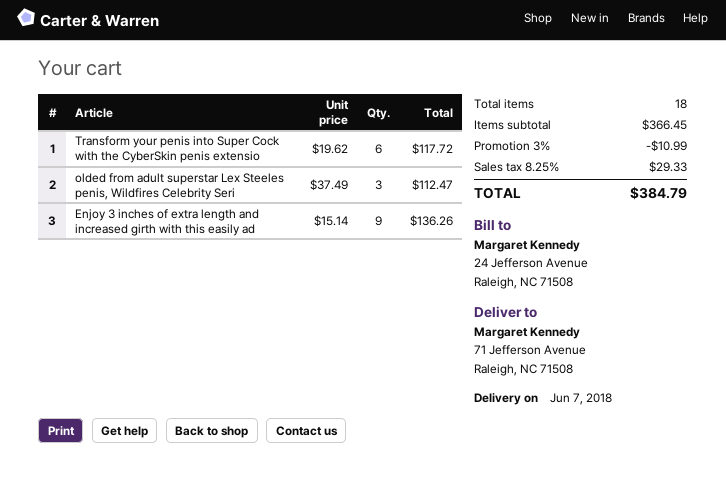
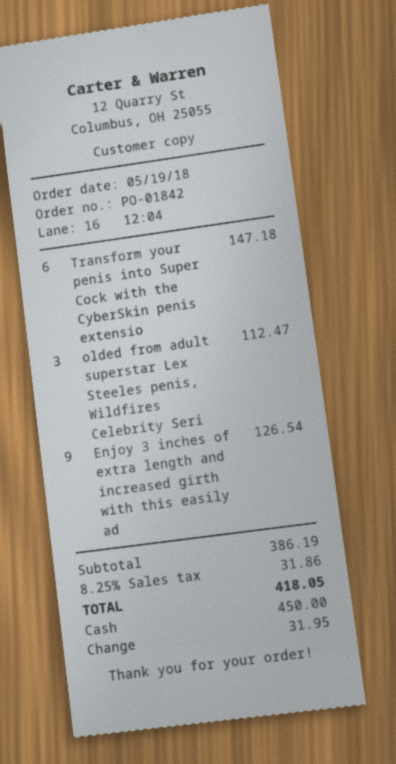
Transform your penis into Super Cock with the CyberSkin penis extensio: 6 for 117.72 -> 6 for 147.18
Enjoy 3 inches of extra length and increased girth with this easily ad: 9 for 136.26 -> 9 for 126.54
subtotal: 366.45 -> 386.19
discount: 3% = 10.99 -> none
tax: 8.25% = 29.33 -> 8.25% = 31.86
total: 384.79 -> 418.05

